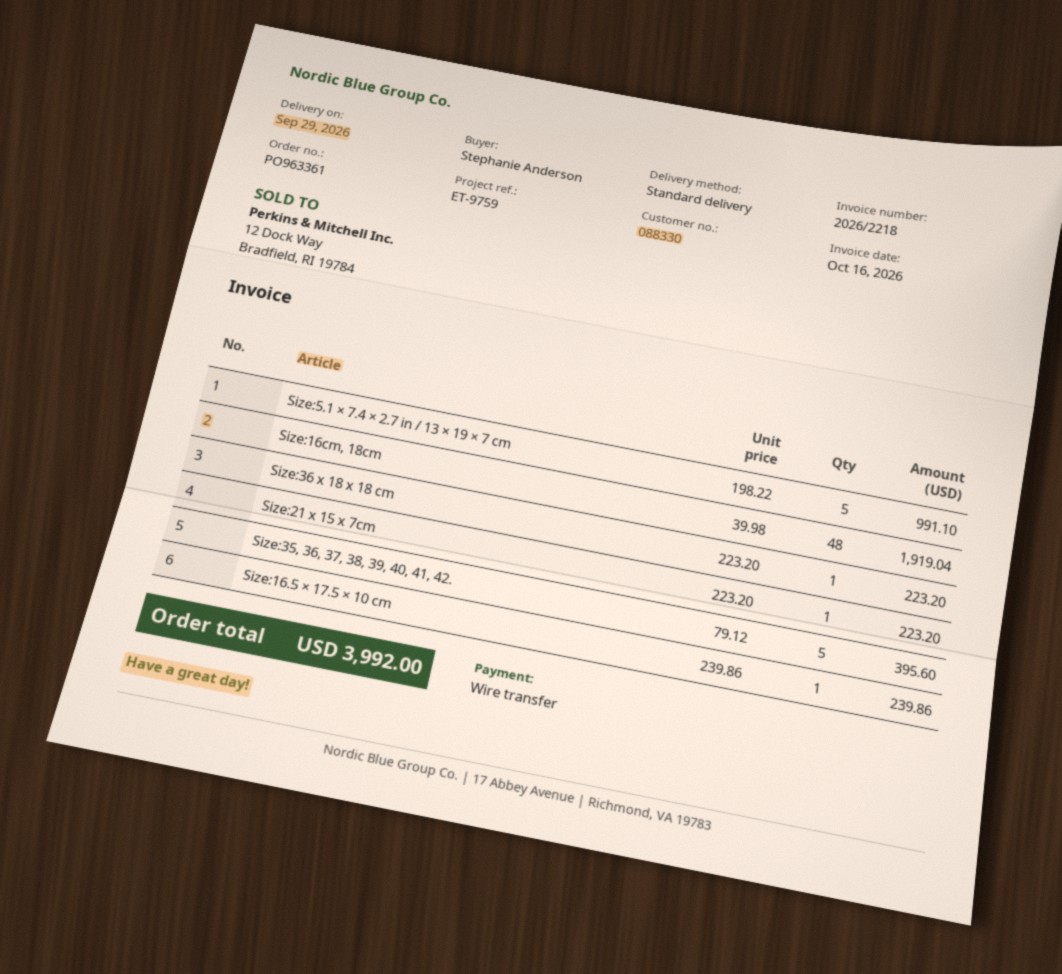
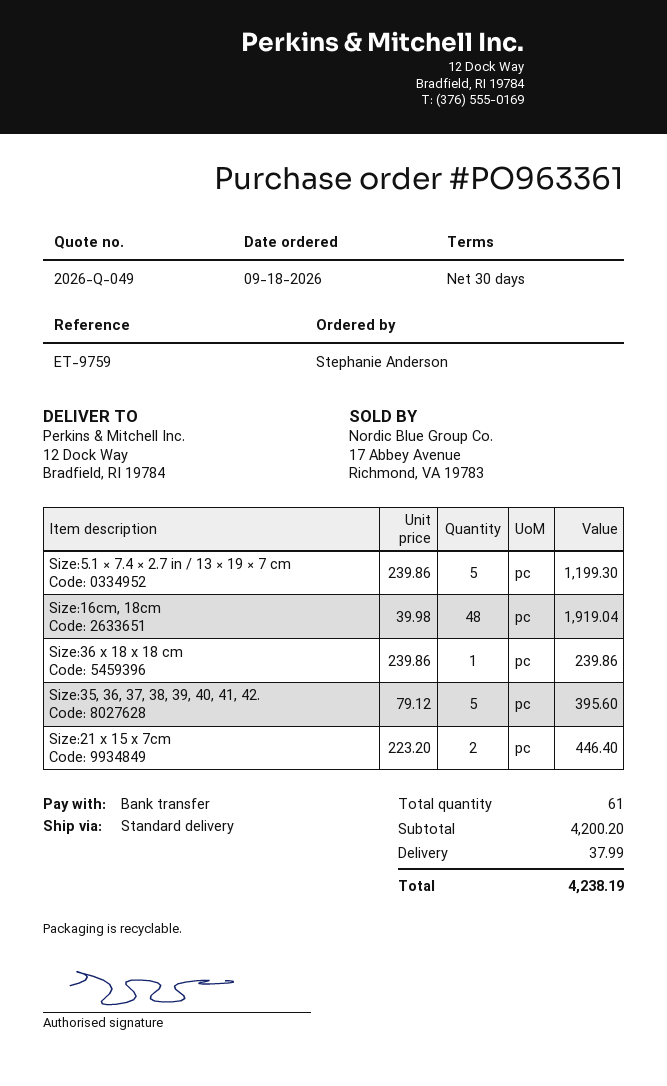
Size:5.1 × 7.4 × 2.7 in / 13 × 19 × 7 cm: 5 x 198.22 = 991.10 -> 5 x 239.86 = 1199.30
Size:36 x 18 x 18 cm: 1 x 223.20 = 223.20 -> 1 x 239.86 = 239.86
Size:21 x 15 x 7cm: 1 x 223.20 = 223.20 -> 2 x 223.20 = 446.40
Size:16.5 × 17.5 × 10 cm: 1 x 239.86 = 239.86 -> none
shipping: none -> 37.99
total: 3992.00 -> 4238.19

